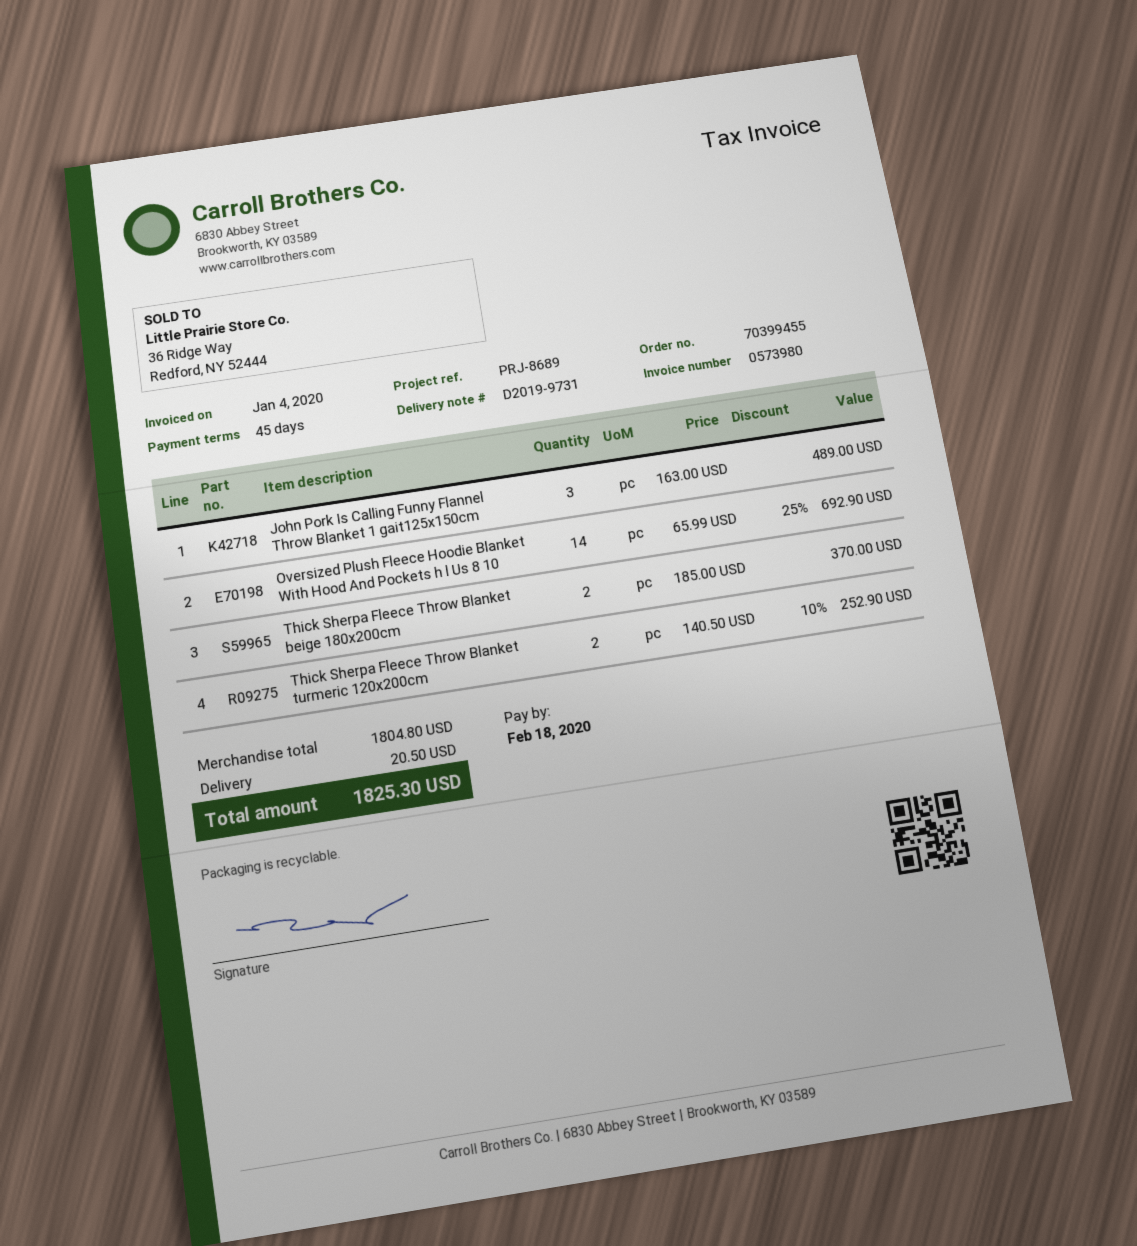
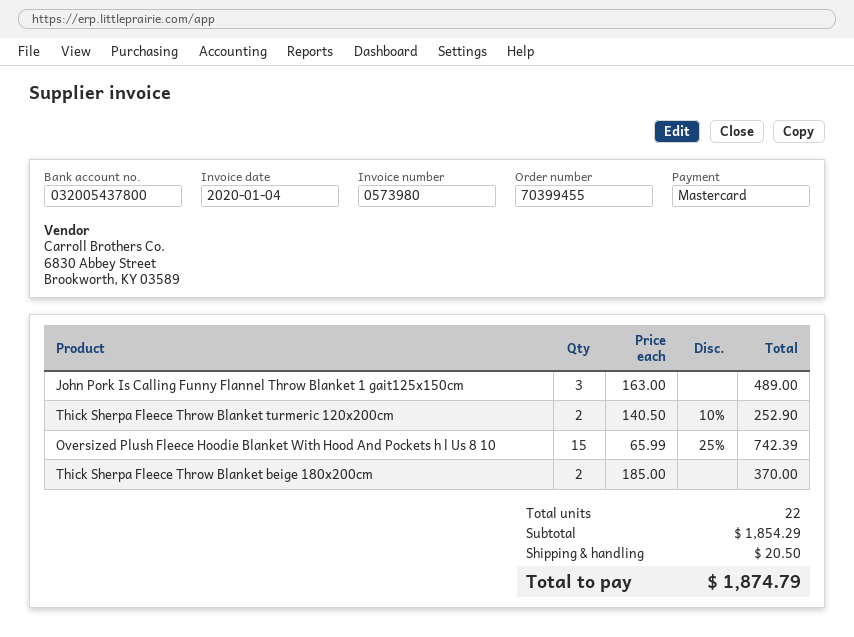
Oversized Plush Fleece Hoodie Blanket With Hood And Pockets h l Us 8 10: 14 x 65.99 - 25% = 692.90 -> 15 x 65.99 - 25% = 742.39
subtotal: 1804.80 -> 1854.29
total: 1825.30 -> 1874.79

